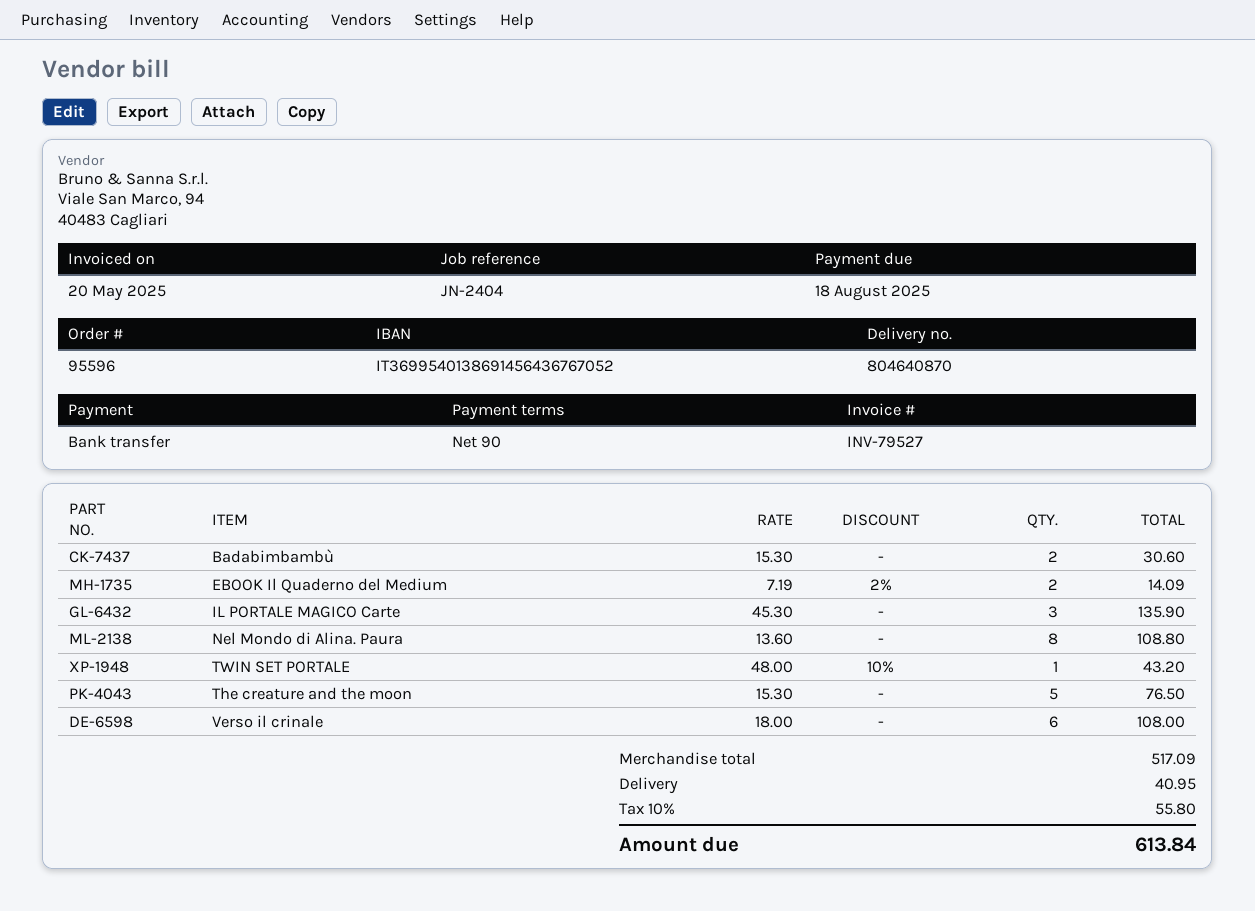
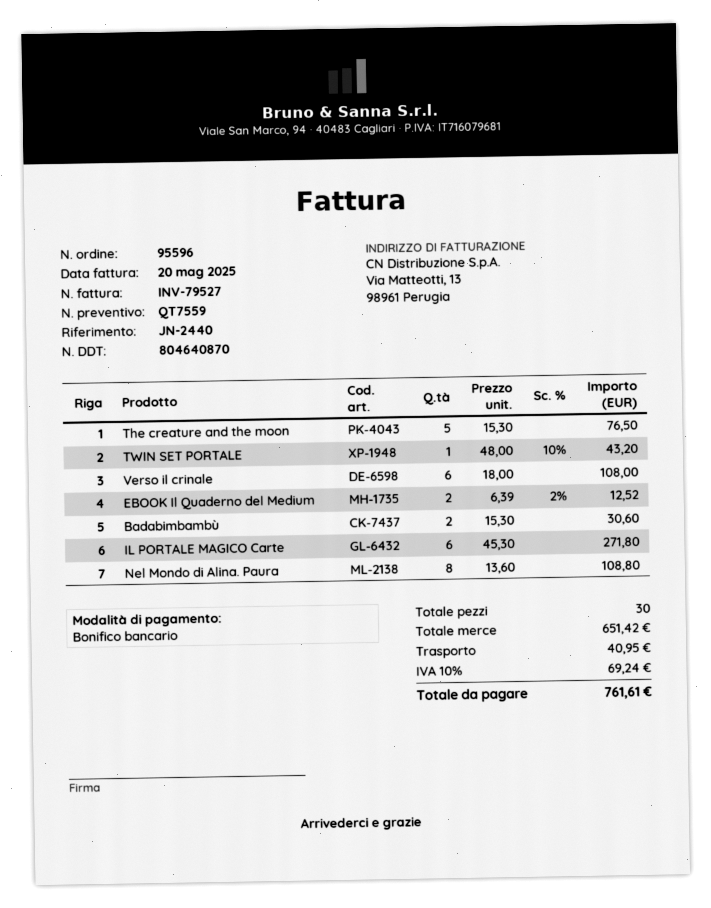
reference: JN-2404 -> JN-2440
EBOOK Il Quaderno del Medium: 2 x 7.19 - 2% = 14.09 -> 2 x 6.39 - 2% = 12.52
IL PORTALE MAGICO Carte: 3 x 45.30 = 135.90 -> 6 x 45.30 = 271.80
subtotal: 517.09 -> 651.42
tax: 10% = 55.80 -> 10% = 69.24
total: 613.84 -> 761.61

